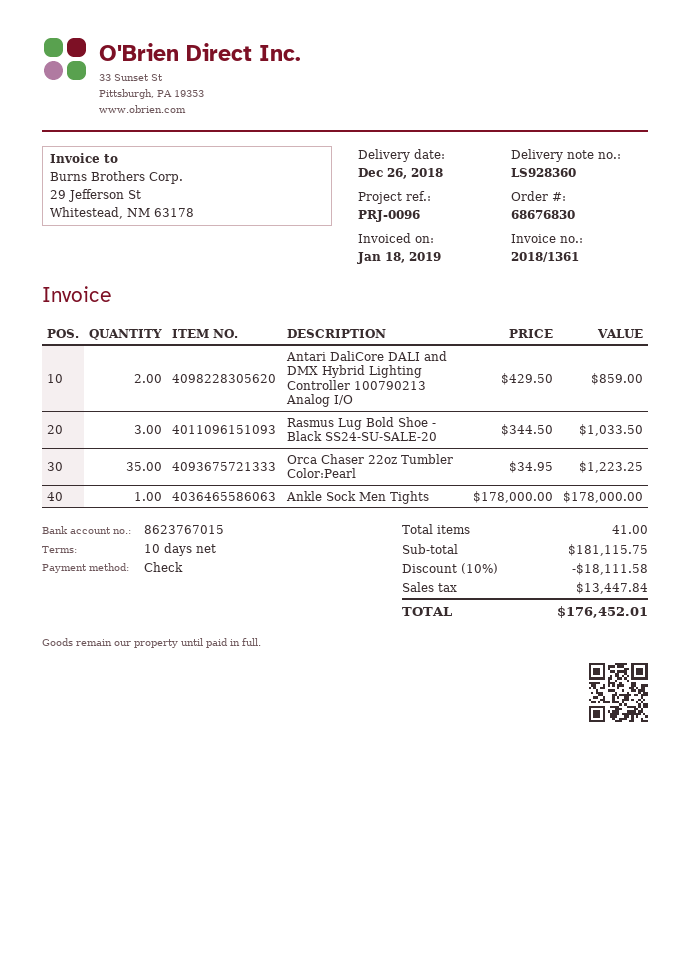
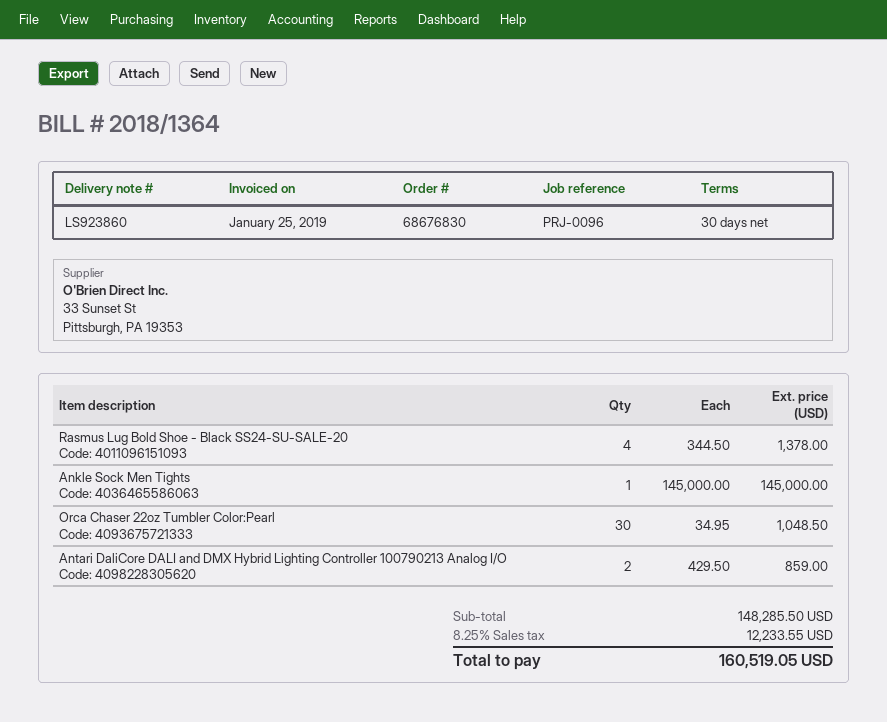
delivery note number: LS928360 -> LS923860
invoice number: 2018/1361 -> 2018/1364
invoice date: 2019-01-18 -> 2019-01-25
payment terms: 10 days -> 30 days
Rasmus Lug Bold Shoe - Black SS24-SU-SALE-20: 3 x 344.50 = 1033.50 -> 4 x 344.50 = 1378.00
Orca Chaser 22oz Tumbler Color:Pearl: 35 x 34.95 = 1223.25 -> 30 x 34.95 = 1048.50
Ankle Sock Men Tights: 1 x 178000.00 = 178000.00 -> 1 x 145000.00 = 145000.00
subtotal: 181115.75 -> 148285.50
discount: 10% = 18111.58 -> none
tax: 13447.84 -> 12233.55
total: 176452.01 -> 160519.05

